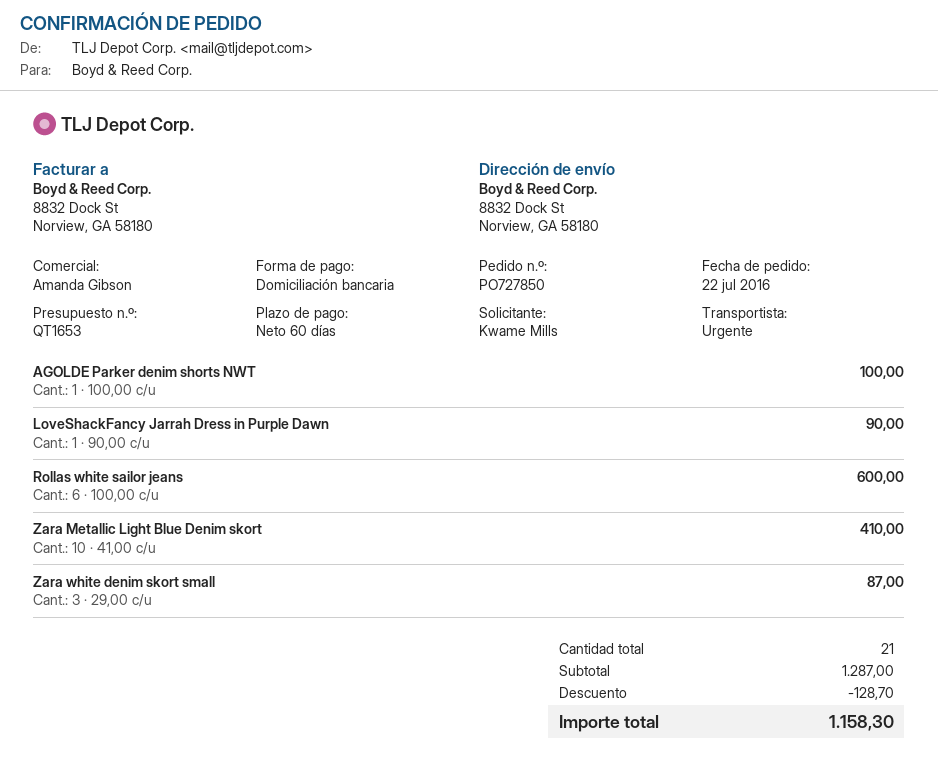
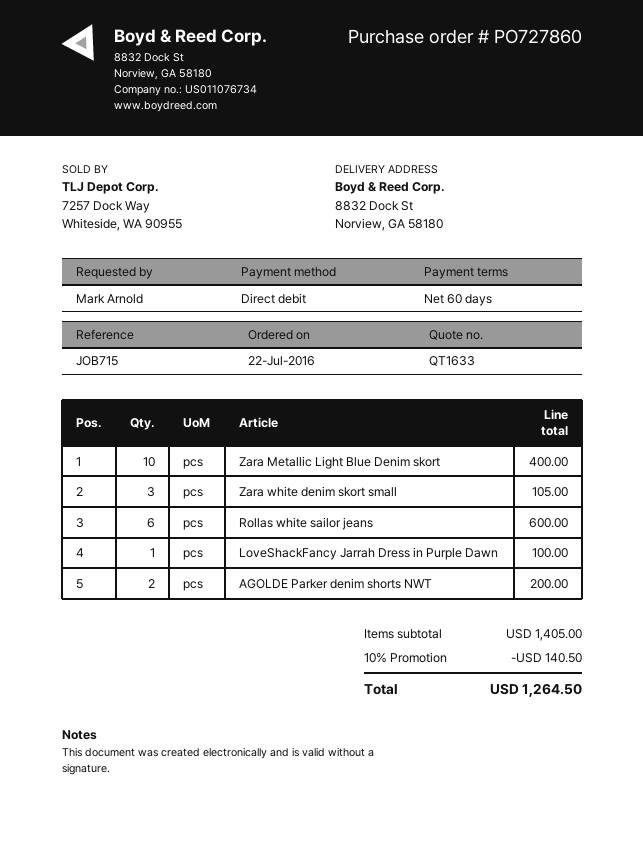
quote number: QT1653 -> QT1633
order number: PO727850 -> PO727860
ordered by: Kwame Mills -> Mark Arnold
AGOLDE Parker denim shorts NWT: 1 for 100.00 -> 2 for 200.00
LoveShackFancy Jarrah Dress in Purple Dawn: 1 for 90.00 -> 1 for 100.00
Zara Metallic Light Blue Denim skort: 10 for 410.00 -> 10 for 400.00
Zara white denim skort small: 3 for 87.00 -> 3 for 105.00
subtotal: 1287.00 -> 1405.00
discount: 128.70 -> 140.50
total: 1158.30 -> 1264.50

